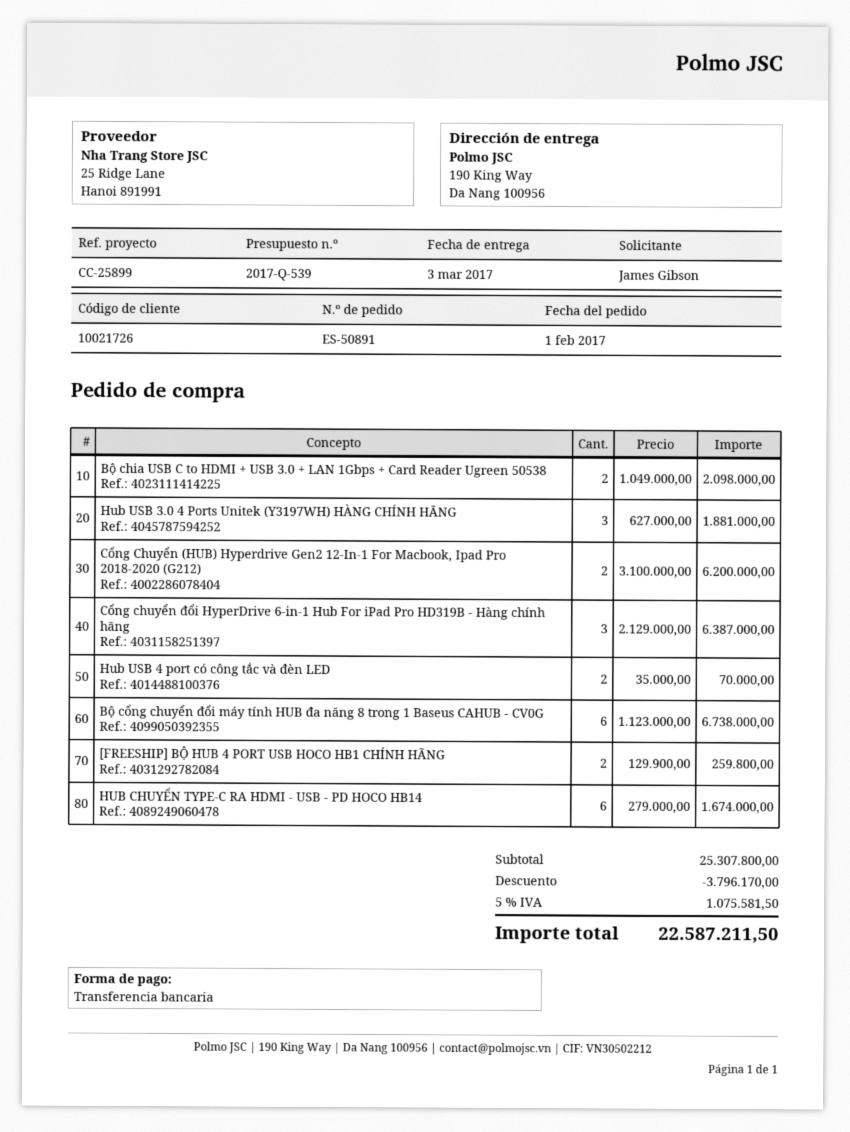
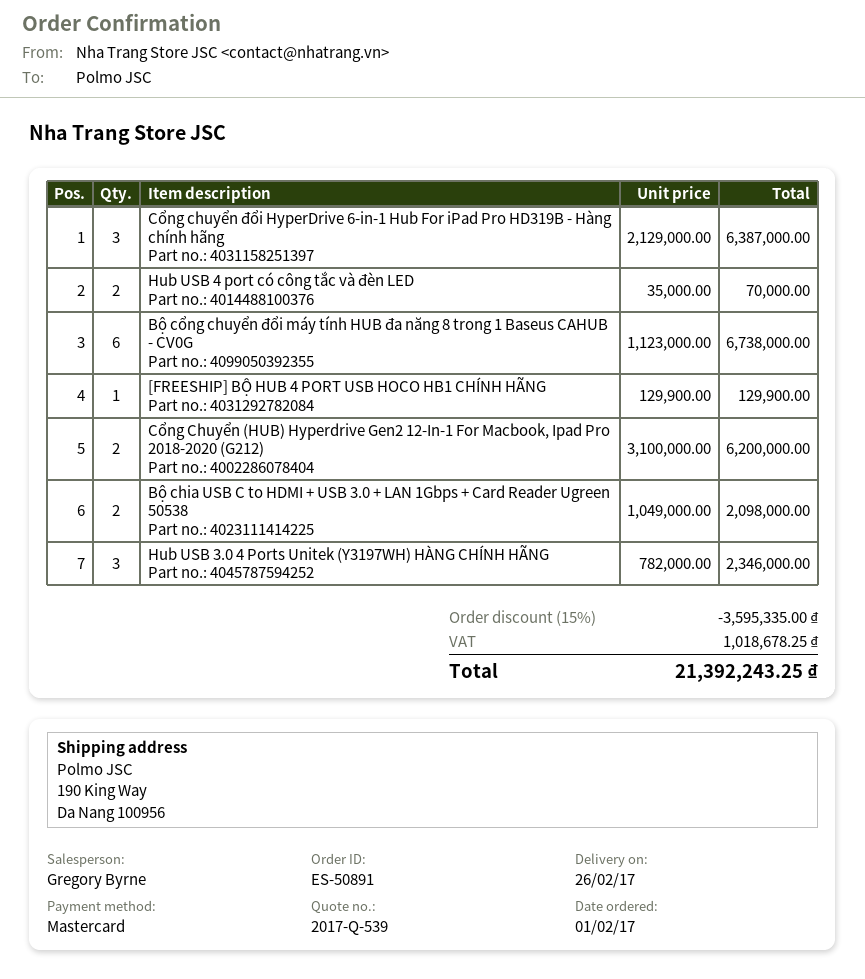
delivery date: 2017-03-03 -> 2017-02-26
payment method: bank transfer -> Mastercard
Hub USB 3.0 4 Ports Unitek (Y3197WH) HÀNG CHÍNH HÃNG: 3 x 627000.00 = 1881000.00 -> 3 x 782000.00 = 2346000.00
[FREESHIP] BỘ HUB 4 PORT USB HOCO HB1 CHÍNH HÃNG: 2 x 129900.00 = 259800.00 -> 1 x 129900.00 = 129900.00
HUB CHUYỂN TYPE-C RA HDMI - USB - PD HOCO HB14: 6 x 279000.00 = 1674000.00 -> none
discount: 3796170.00 -> 3595335.00
tax: 1075581.50 -> 1018678.25
total: 22587211.50 -> 21392243.25

